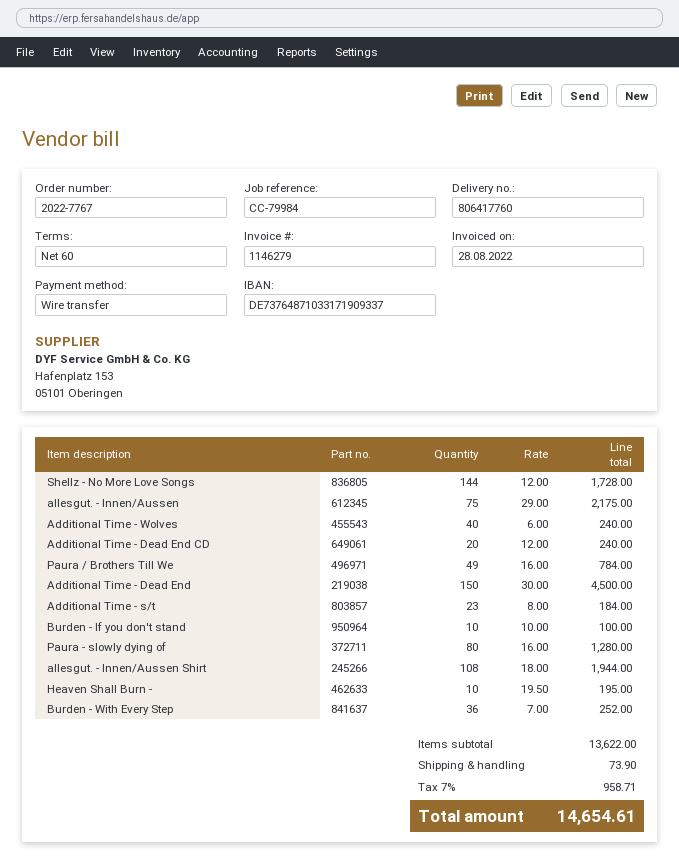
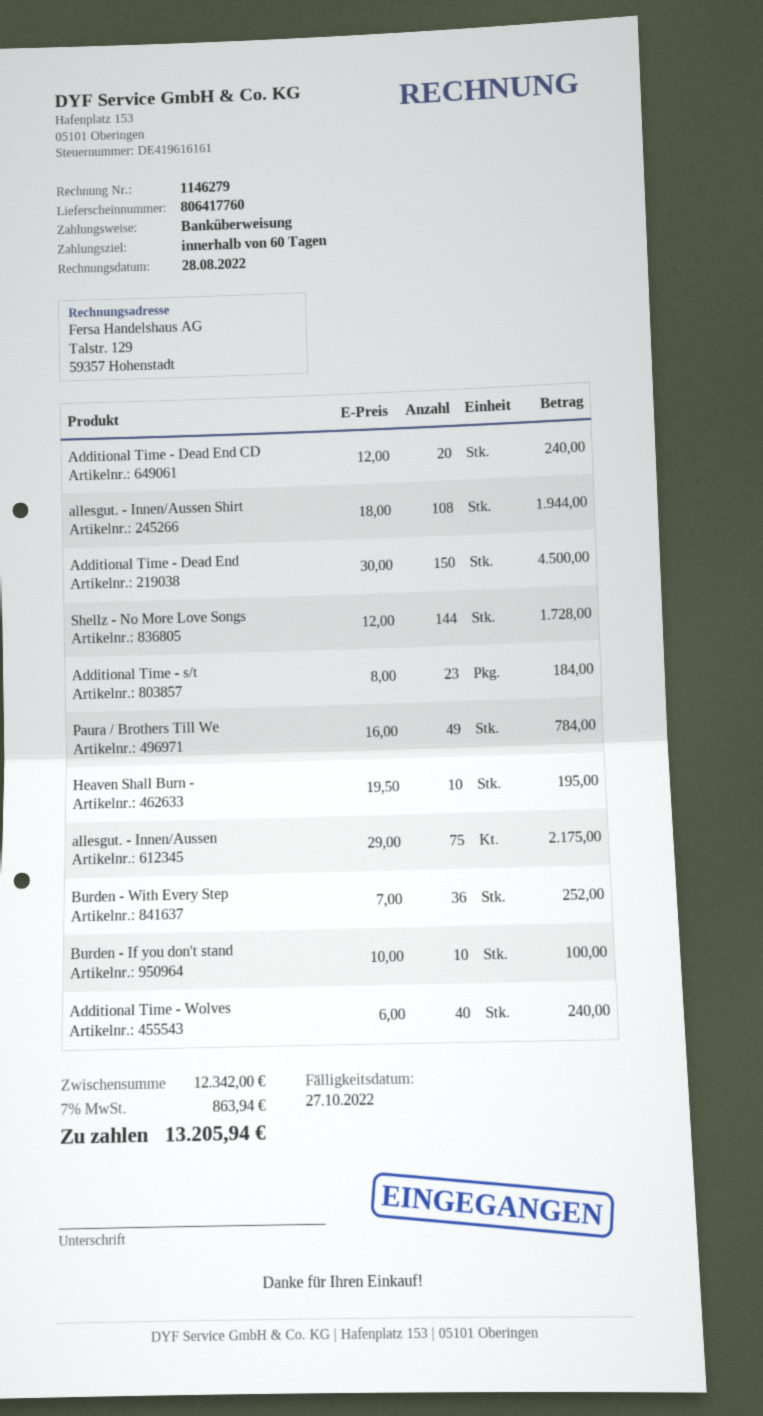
Paura - slowly dying of: 80 x 16.00 = 1280.00 -> none
subtotal: 13622.00 -> 12342.00
shipping: 73.90 -> none
tax: 7% = 958.71 -> 7% = 863.94
total: 14654.61 -> 13205.94

